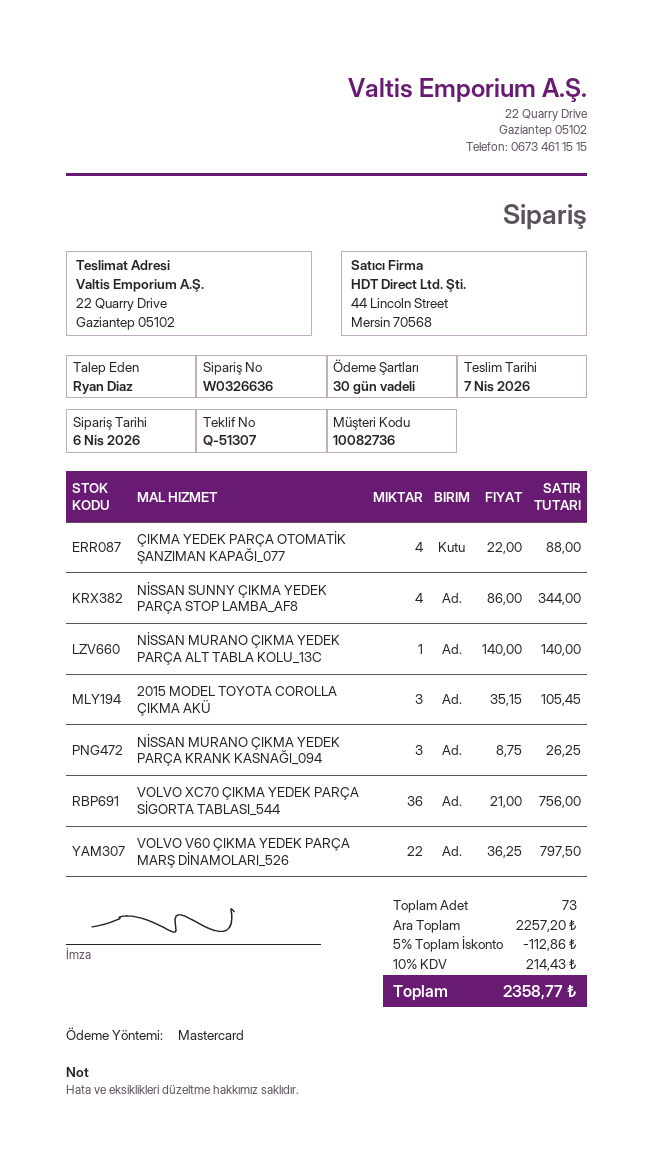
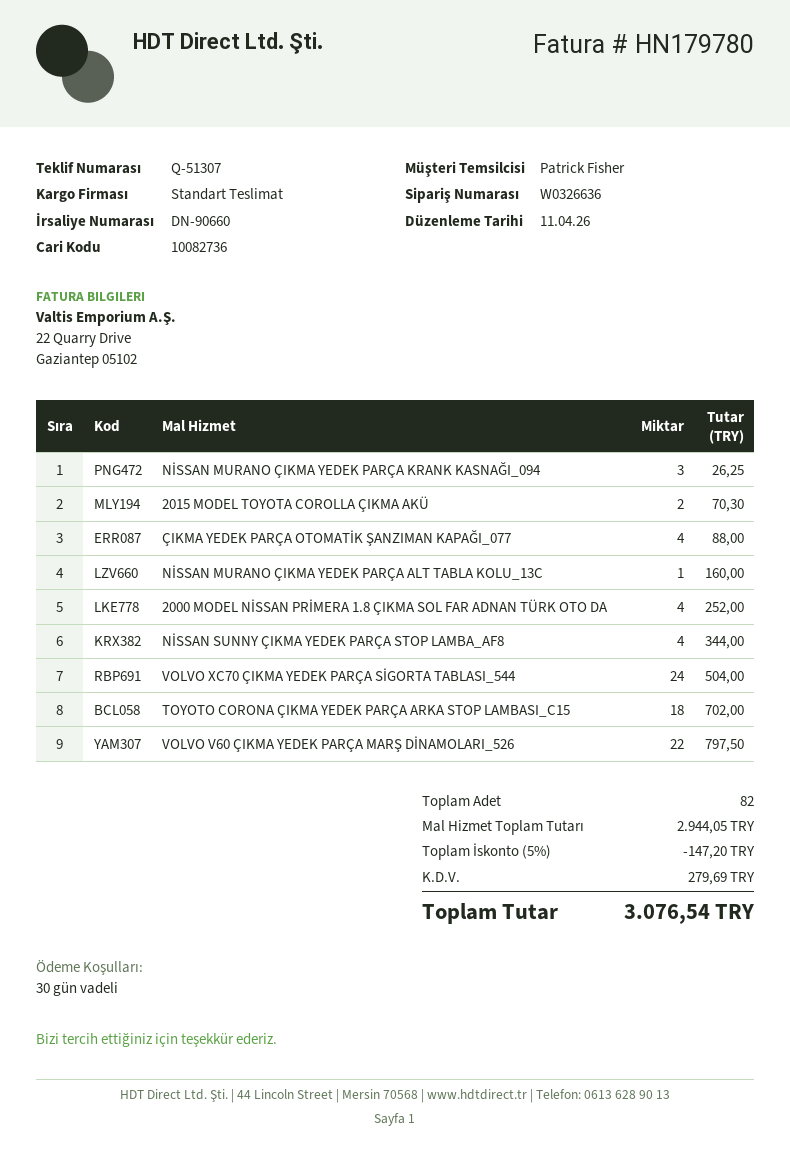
NİSSAN MURANO ÇIKMA YEDEK PARÇA ALT TABLA KOLU_13C: 1 for 140.00 -> 1 for 160.00
2015 MODEL TOYOTA COROLLA ÇIKMA AKÜ: 3 for 105.45 -> 2 for 70.30
VOLVO XC70 ÇIKMA YEDEK PARÇA SİGORTA TABLASI_544: 36 for 756.00 -> 24 for 504.00
2000 MODEL NİSSAN PRİMERA 1.8 ÇIKMA SOL FAR ADNAN TÜRK OTO DA: none -> 4 for 252.00
TOYOTO CORONA ÇIKMA YEDEK PARÇA ARKA STOP LAMBASI_C15: none -> 18 for 702.00
total quantity: 73 -> 82
subtotal: 2257.20 -> 2944.05
discount: 5% = 112.86 -> 5% = 147.20
tax: 214.43 -> 279.69
total: 2358.77 -> 3076.54

